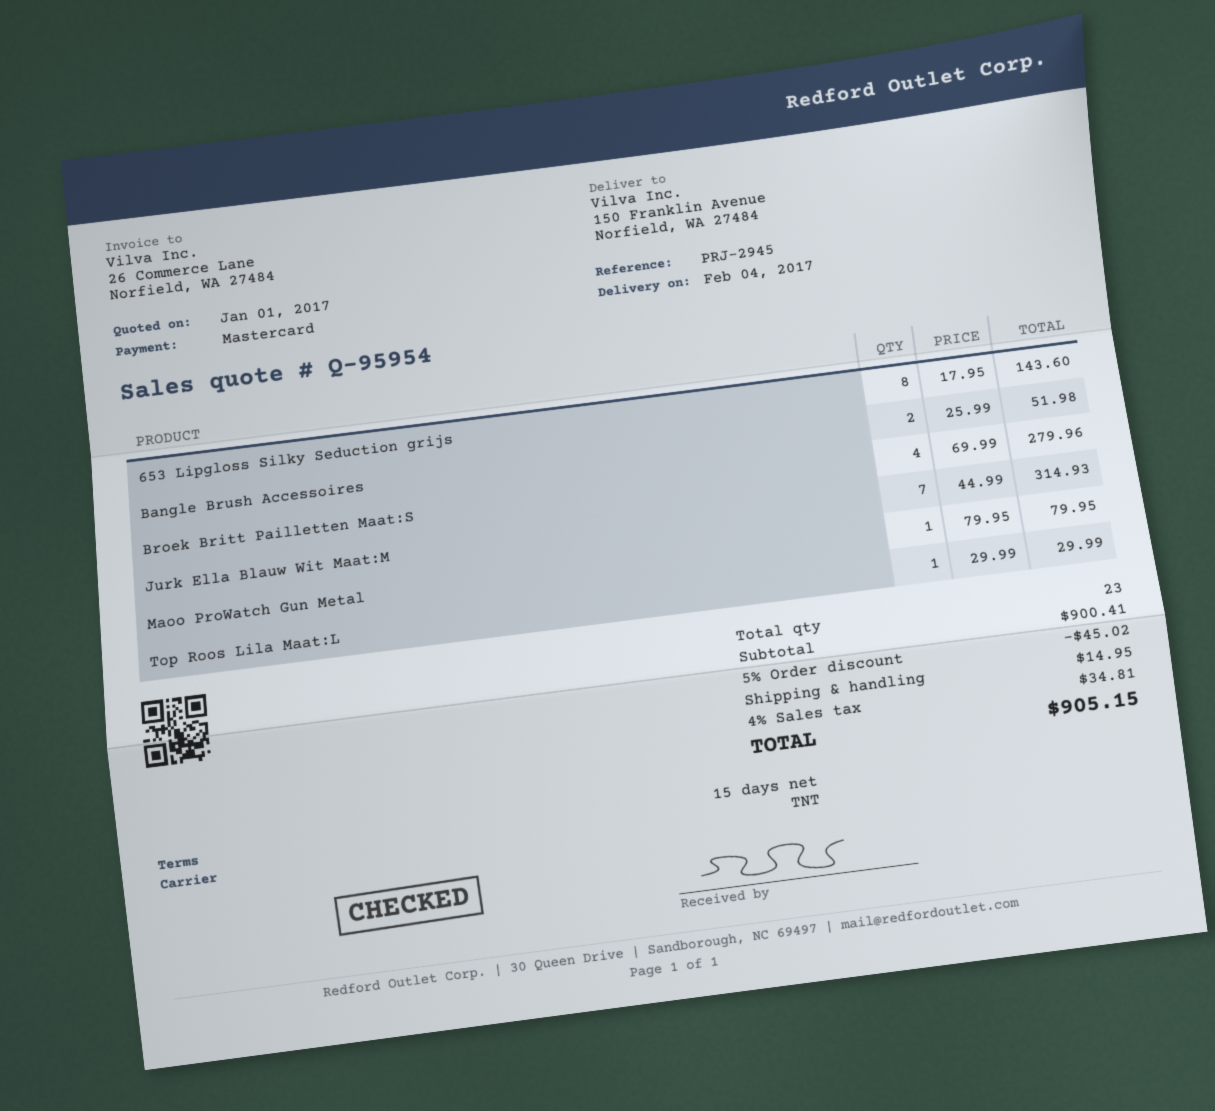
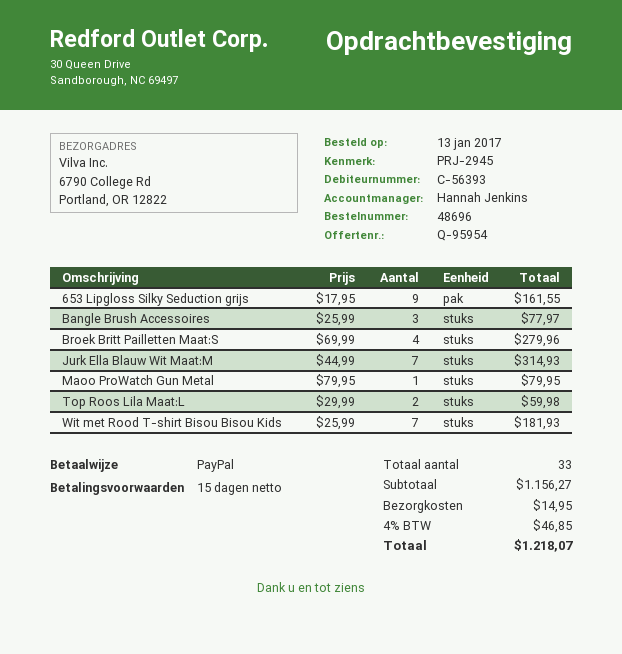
payment method: Mastercard -> PayPal
ship to: 150 Franklin Avenue, Norfield, WA 27484 -> 6790 College Rd, Portland, OR 12822
653 Lipgloss Silky Seduction grijs: 8 x 17.95 = 143.60 -> 9 x 17.95 = 161.55
Bangle Brush Accessoires: 2 x 25.99 = 51.98 -> 3 x 25.99 = 77.97
Top Roos Lila Maat:L: 1 x 29.99 = 29.99 -> 2 x 29.99 = 59.98
Wit met Rood T-shirt Bisou Bisou Kids: none -> 7 x 25.99 = 181.93
total quantity: 23 -> 33
subtotal: 900.41 -> 1156.27
discount: 5% = 45.02 -> none
tax: 4% = 34.81 -> 4% = 46.85
total: 905.15 -> 1218.07

